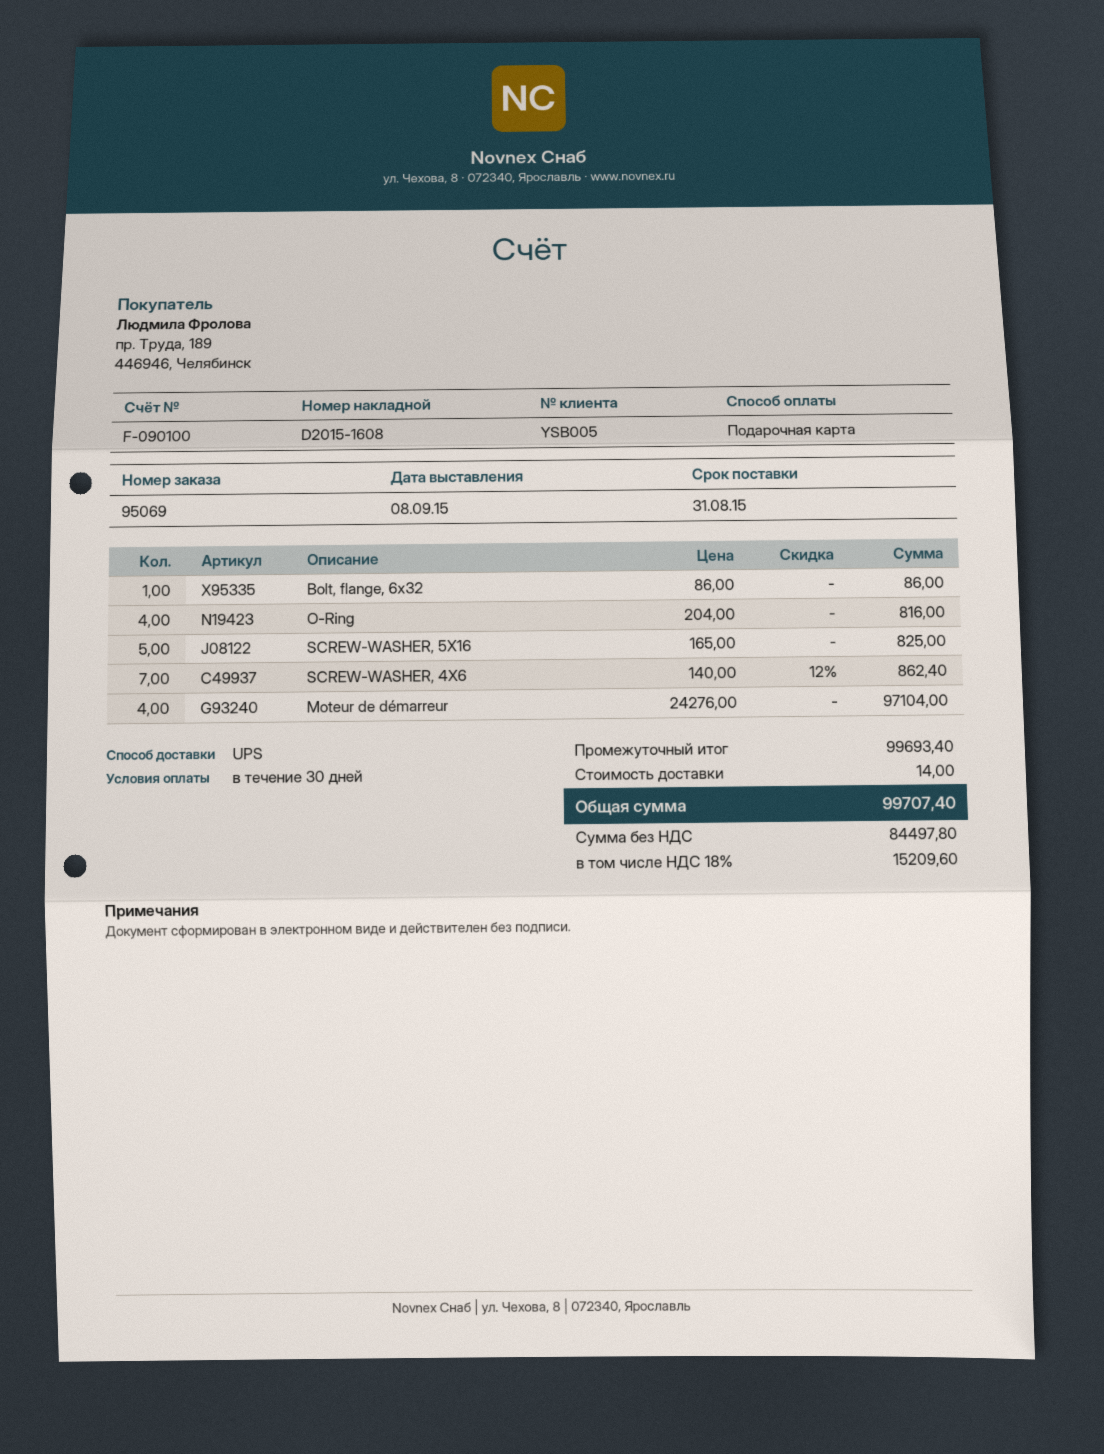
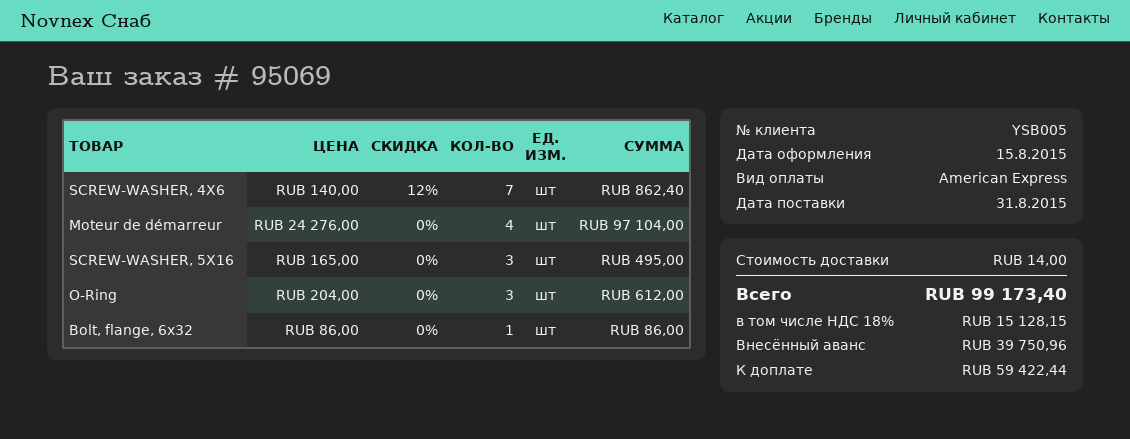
payment method: gift card -> American Express
O-Ring: 4 x 204.00 = 816.00 -> 3 x 204.00 = 612.00
SCREW-WASHER, 5X16: 5 x 165.00 = 825.00 -> 3 x 165.00 = 495.00
tax: 18% = 15209.60 -> 18% = 15128.15
total: 99707.40 -> 99173.40

